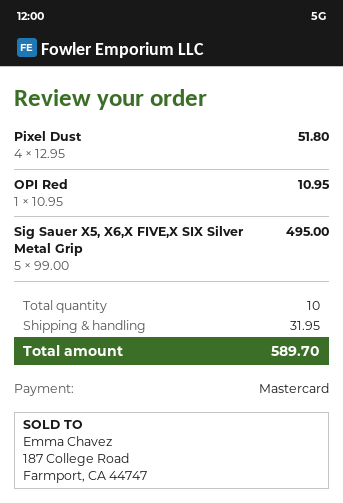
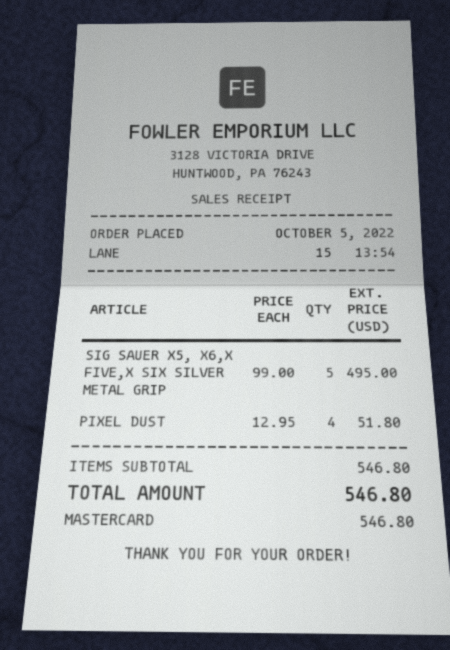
OPI Red: 1 x 10.95 = 10.95 -> none
shipping: 31.95 -> none
total: 589.70 -> 546.80

